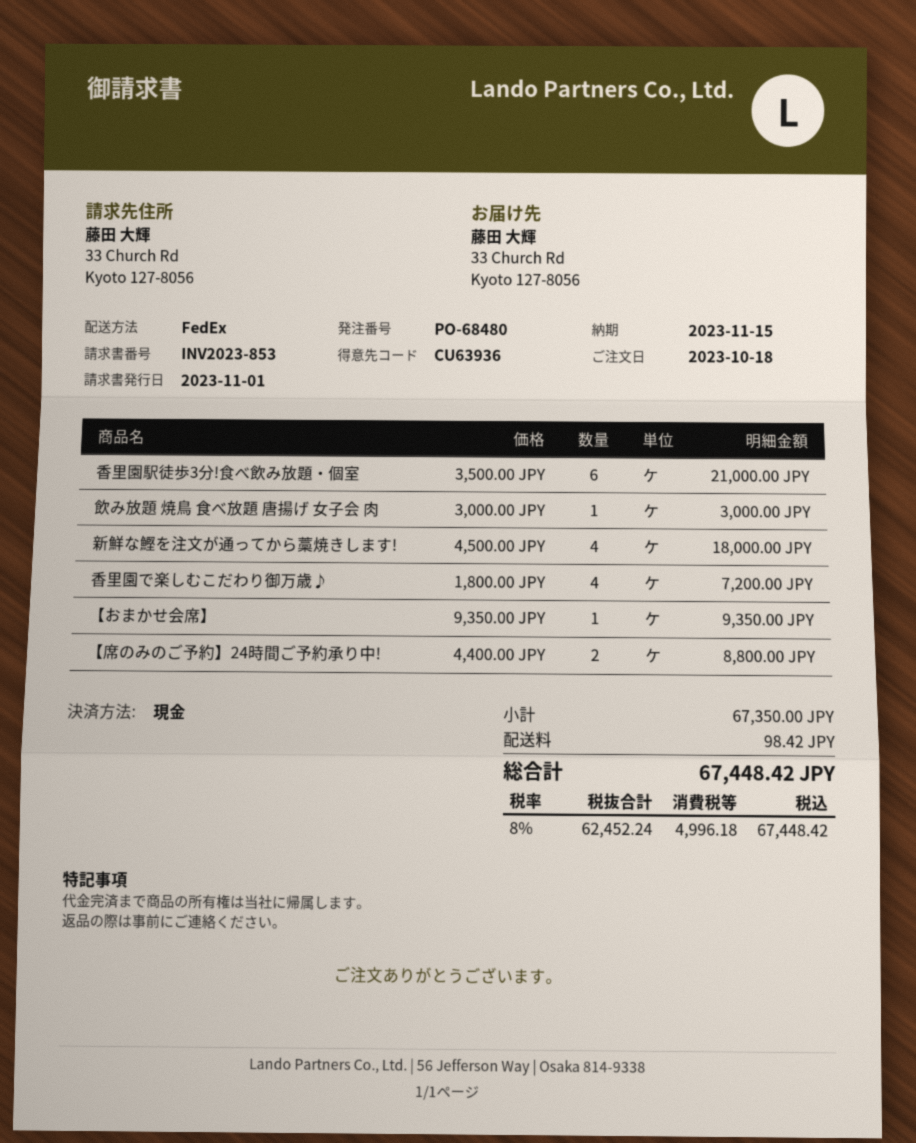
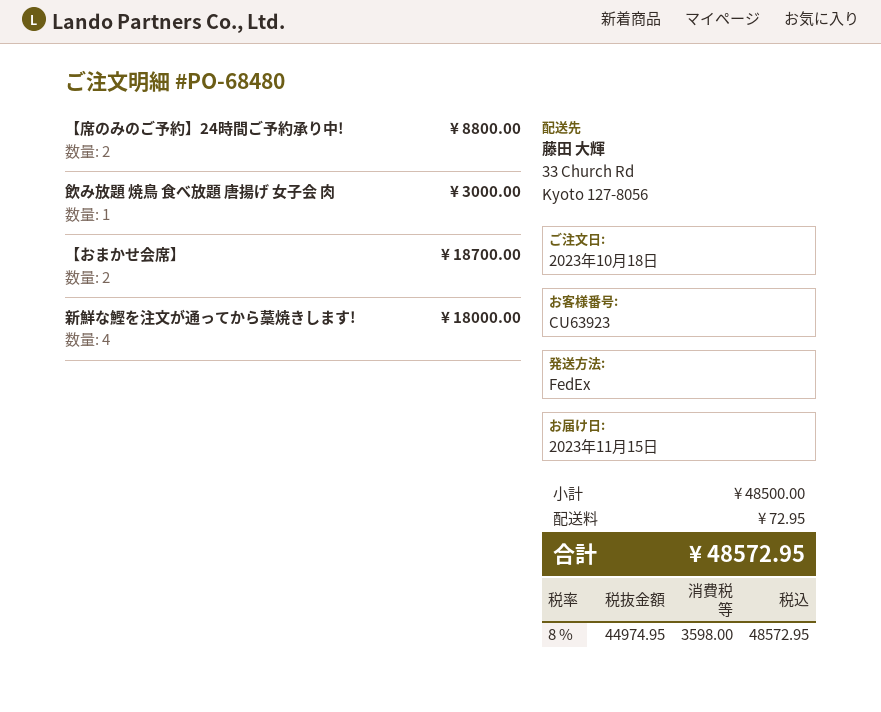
customer number: CU63936 -> CU63923
香里園駅徒歩3分!食べ飲み放題・個室: 6 for 21000.00 -> none
香里園で楽しむこだわり御万歳♪: 4 for 7200.00 -> none
【おまかせ会席】: 1 for 9350.00 -> 2 for 18700.00
subtotal: 67350.00 -> 48500.00
shipping: 98.42 -> 72.95
net: 62452.24 -> 44974.95
tax: 8% = 4996.18 -> 8% = 3598.00
total: 67448.42 -> 48572.95

